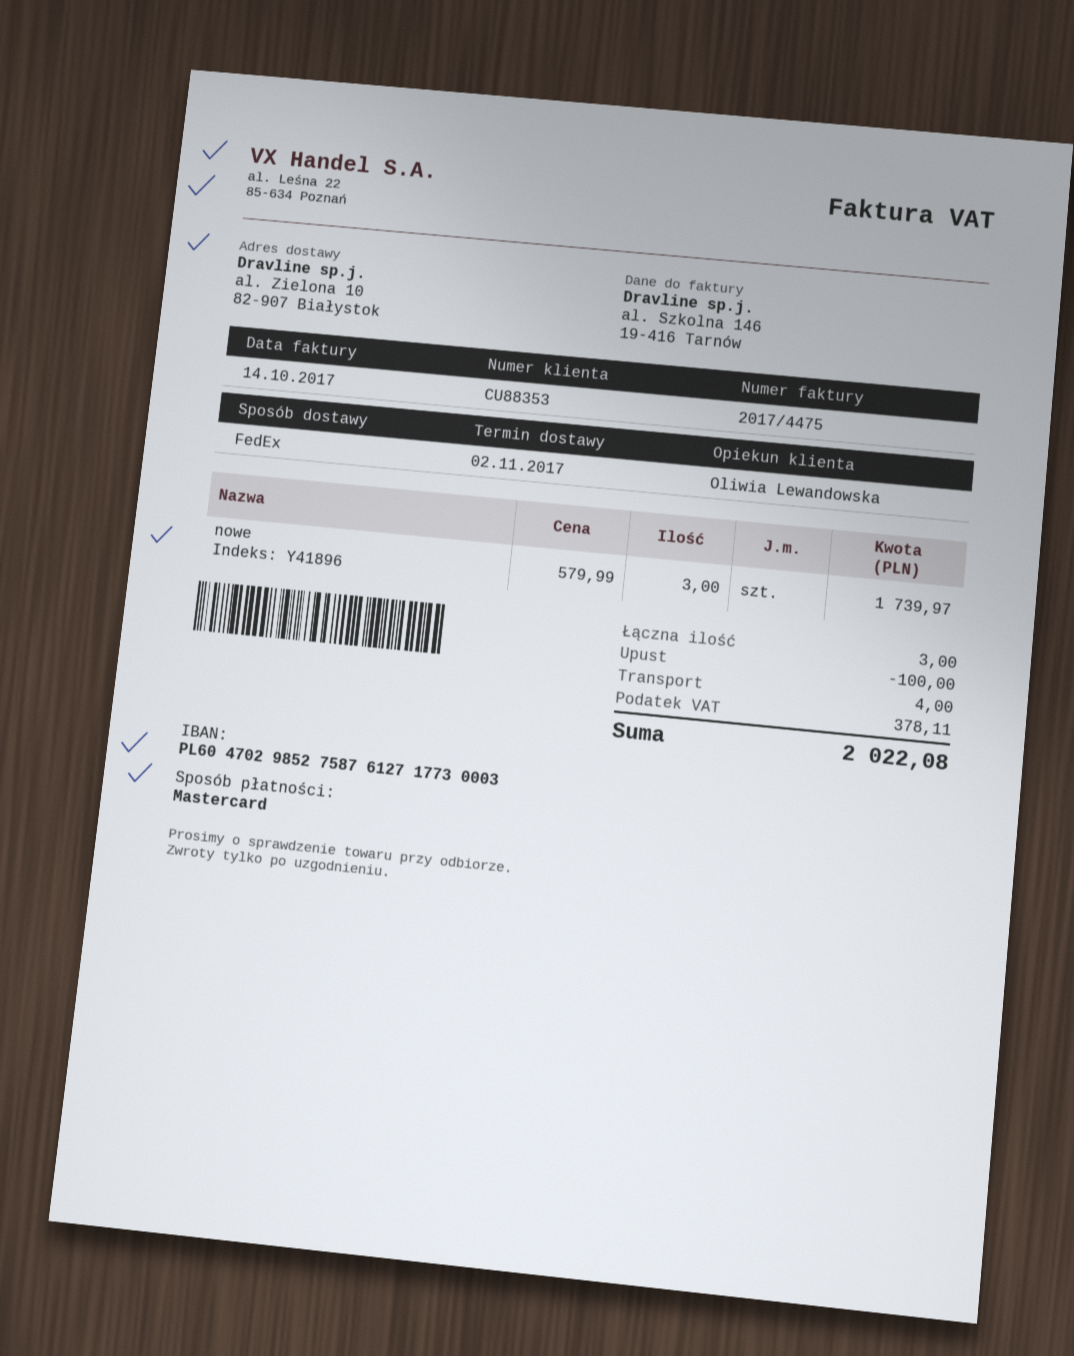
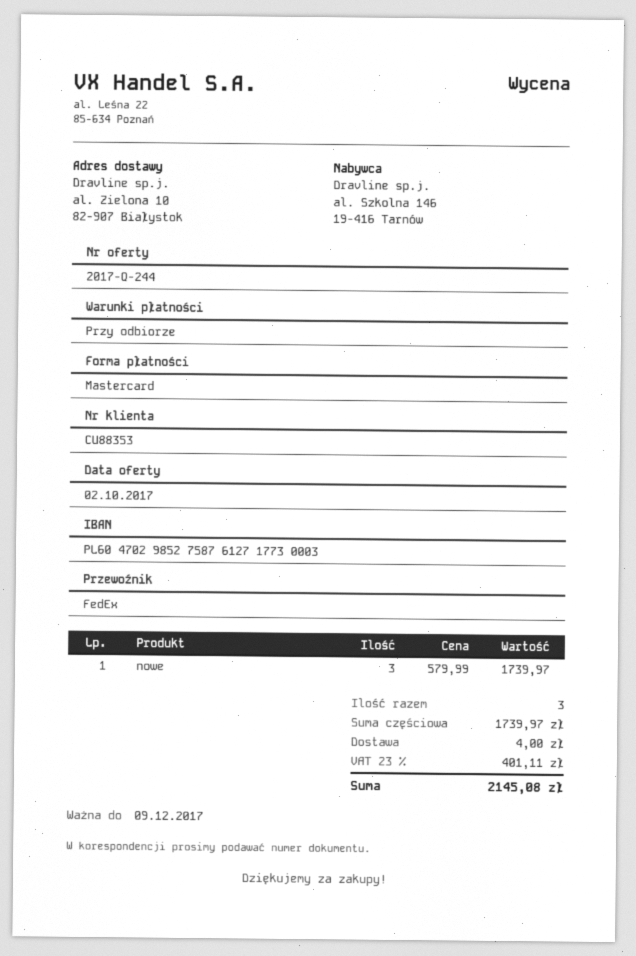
discount: 100.00 -> none
tax: 378.11 -> 401.11
total: 2022.08 -> 2145.08

